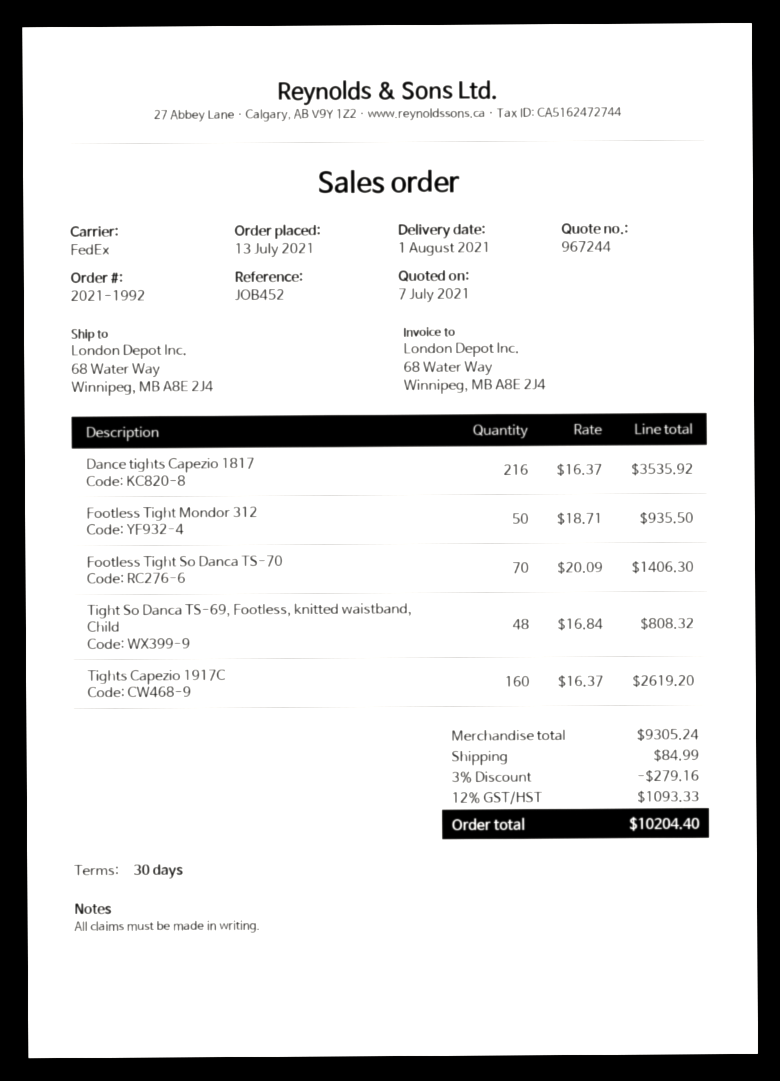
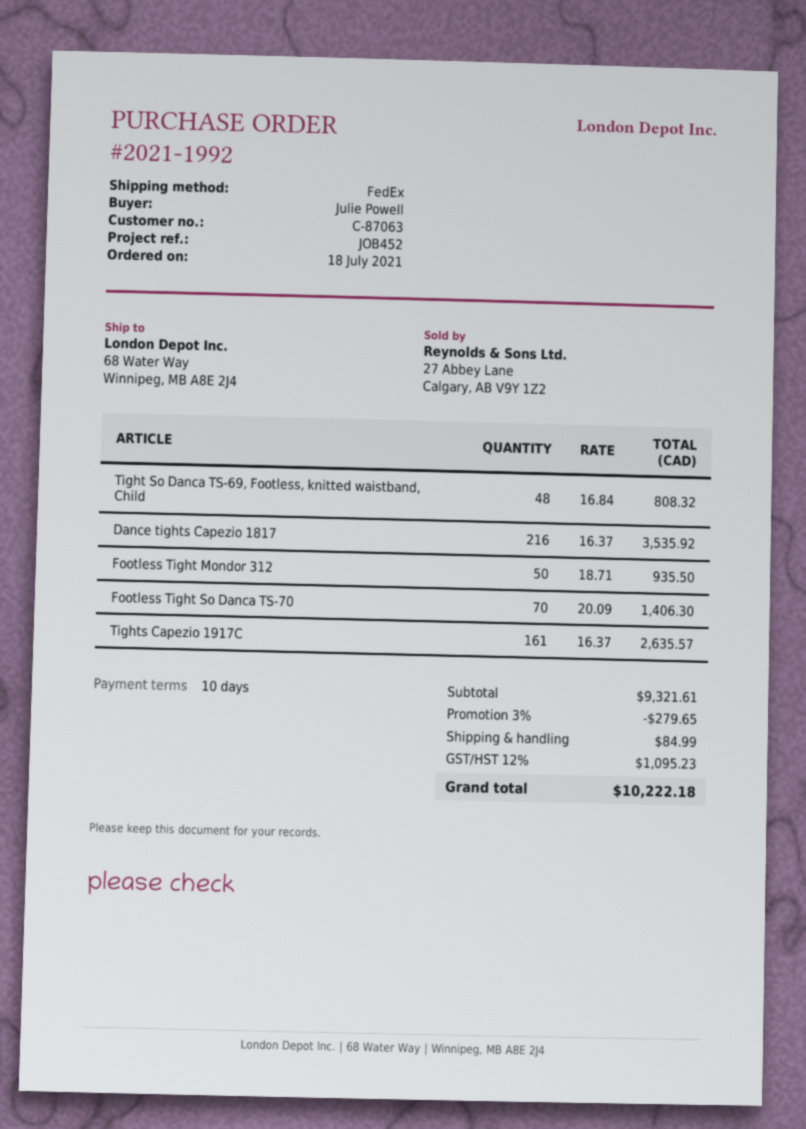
order date: 2021-07-13 -> 2021-07-18
payment terms: 30 days -> 10 days
Tights Capezio 1917C: 160 x 16.37 = 2619.20 -> 161 x 16.37 = 2635.57
subtotal: 9305.24 -> 9321.61
discount: 3% = 279.16 -> 3% = 279.65
tax: 12% = 1093.33 -> 12% = 1095.23
total: 10204.40 -> 10222.18

